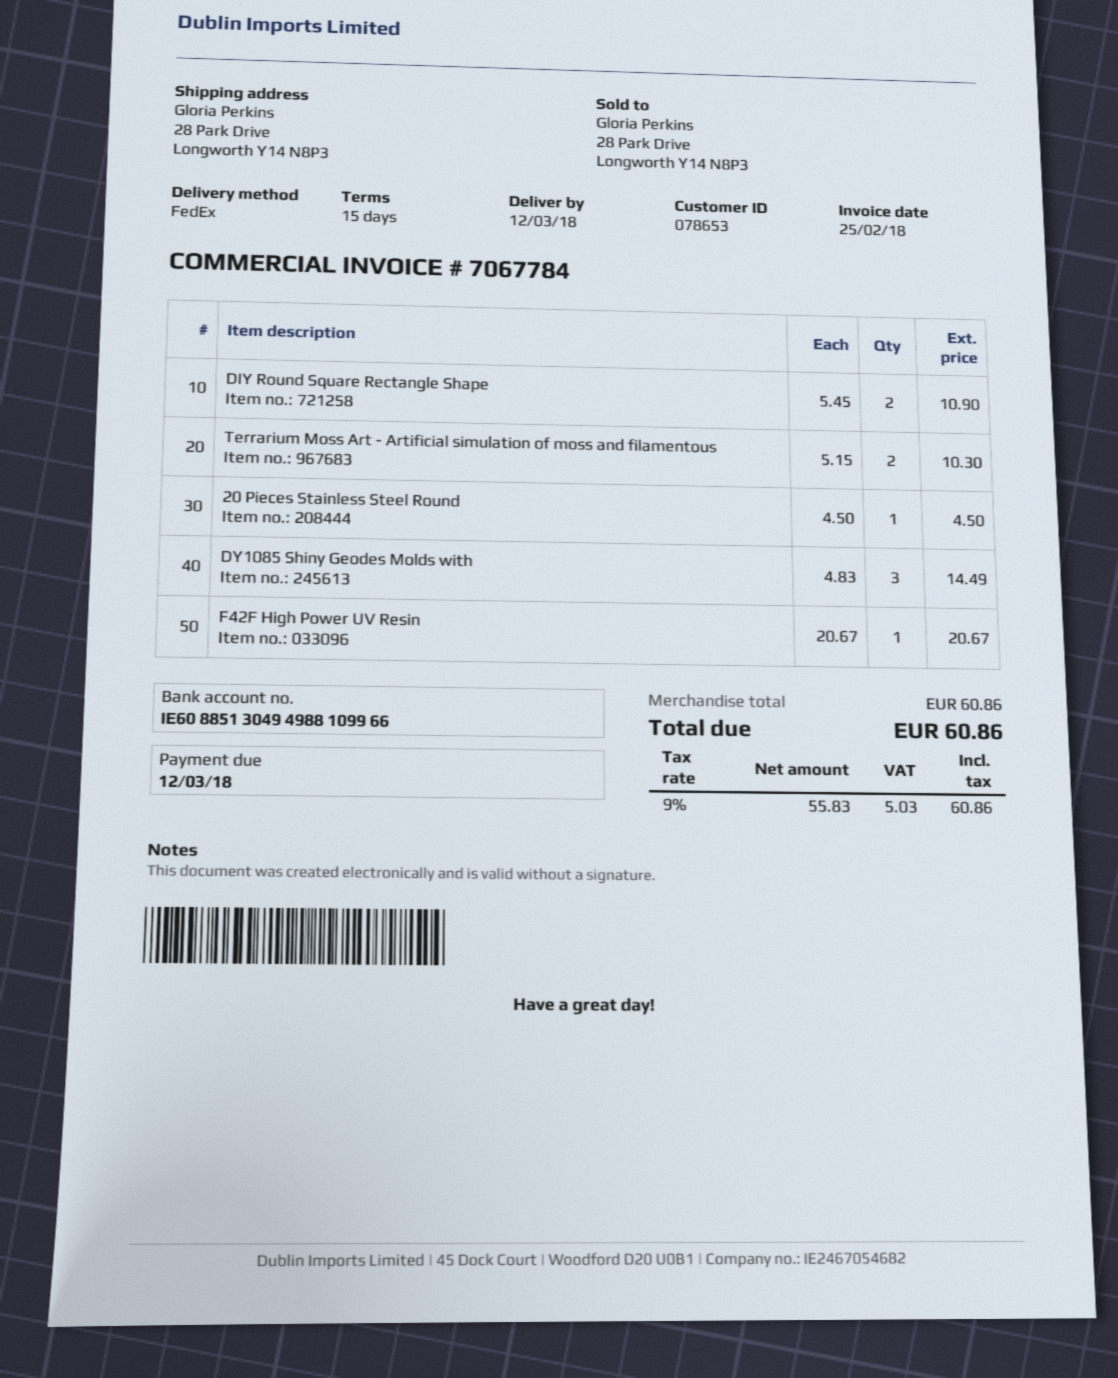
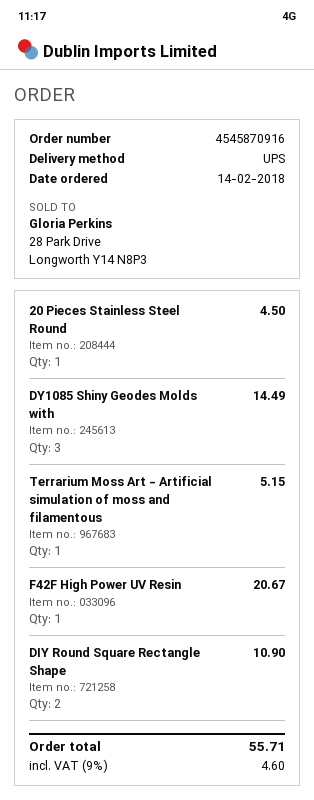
shipping method: FedEx -> UPS
Terrarium Moss Art - Artificial simulation of moss and filamentous: 2 for 10.30 -> 1 for 5.15
tax: 9% = 5.03 -> 9% = 4.60
total: 60.86 -> 55.71

